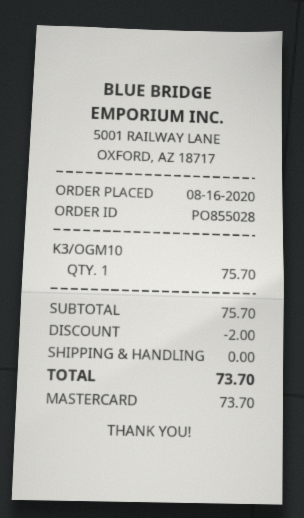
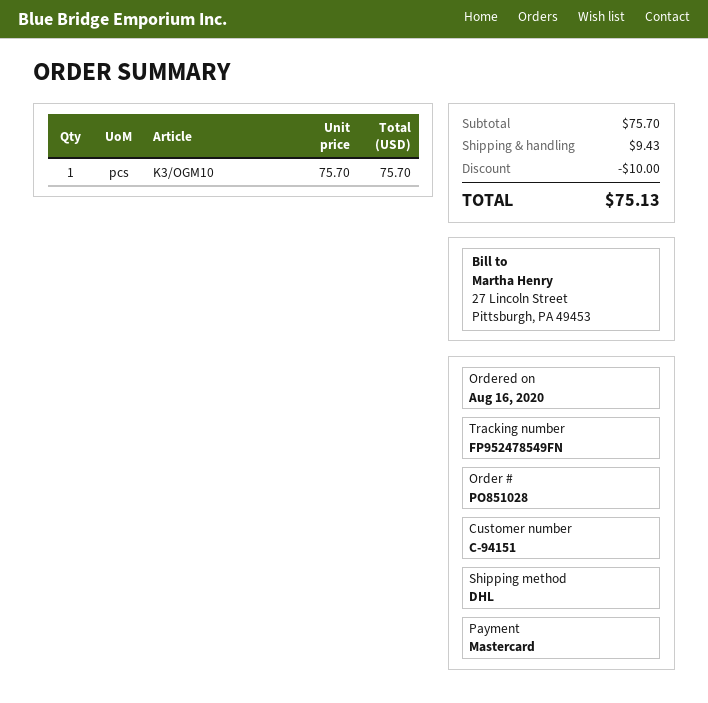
order number: PO855028 -> PO851028
discount: 2.00 -> 10.00
shipping: 0.00 -> 9.43
total: 73.70 -> 75.13

